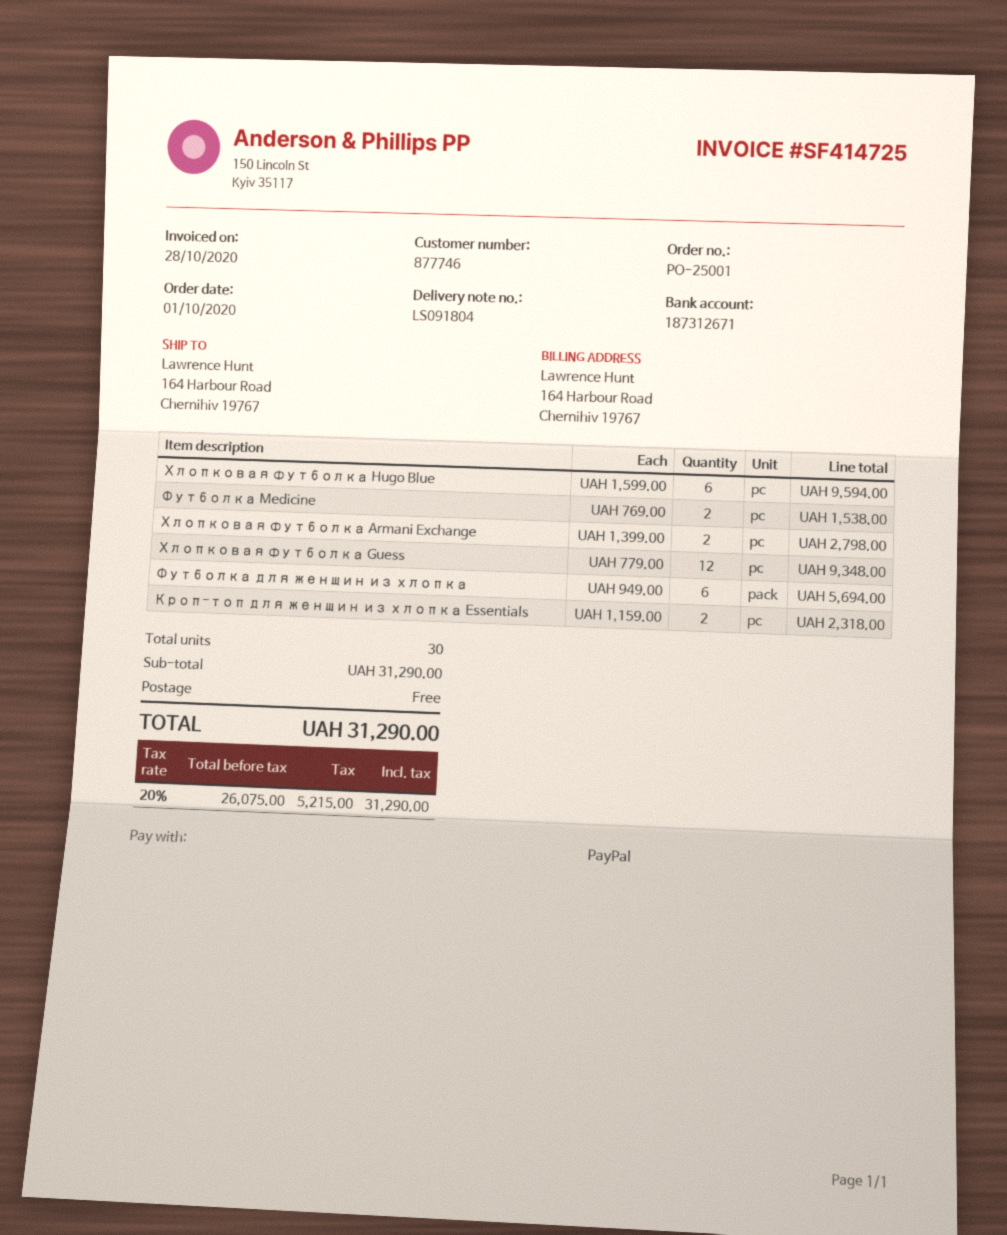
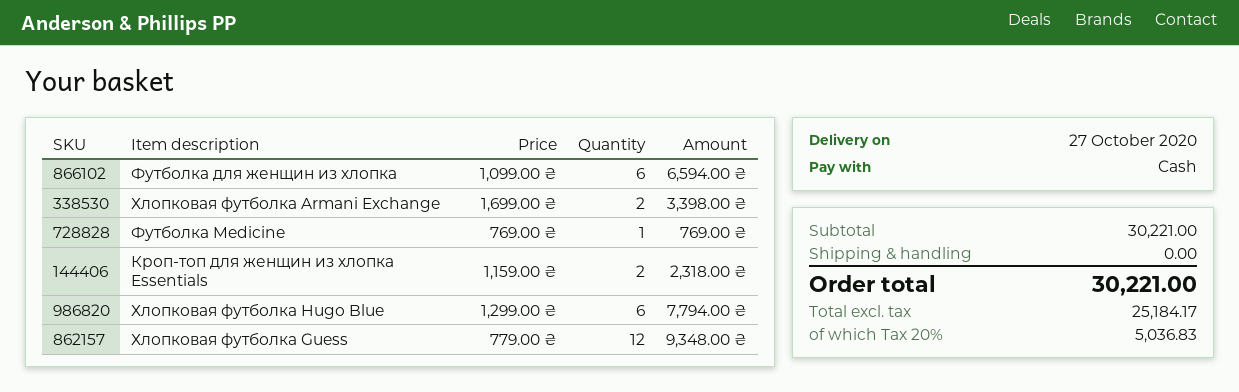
payment method: PayPal -> cash
Хлопковая футболка Hugo Blue: 6 x 1599.00 = 9594.00 -> 6 x 1299.00 = 7794.00
Футболка Medicine: 2 x 769.00 = 1538.00 -> 1 x 769.00 = 769.00
Хлопковая футболка Armani Exchange: 2 x 1399.00 = 2798.00 -> 2 x 1699.00 = 3398.00
Футболка для женщин из хлопка: 6 x 949.00 = 5694.00 -> 6 x 1099.00 = 6594.00
subtotal: 31290.00 -> 30221.00
net: 26075.00 -> 25184.17
tax: 20% = 5215.00 -> 20% = 5036.83
total: 31290.00 -> 30221.00

